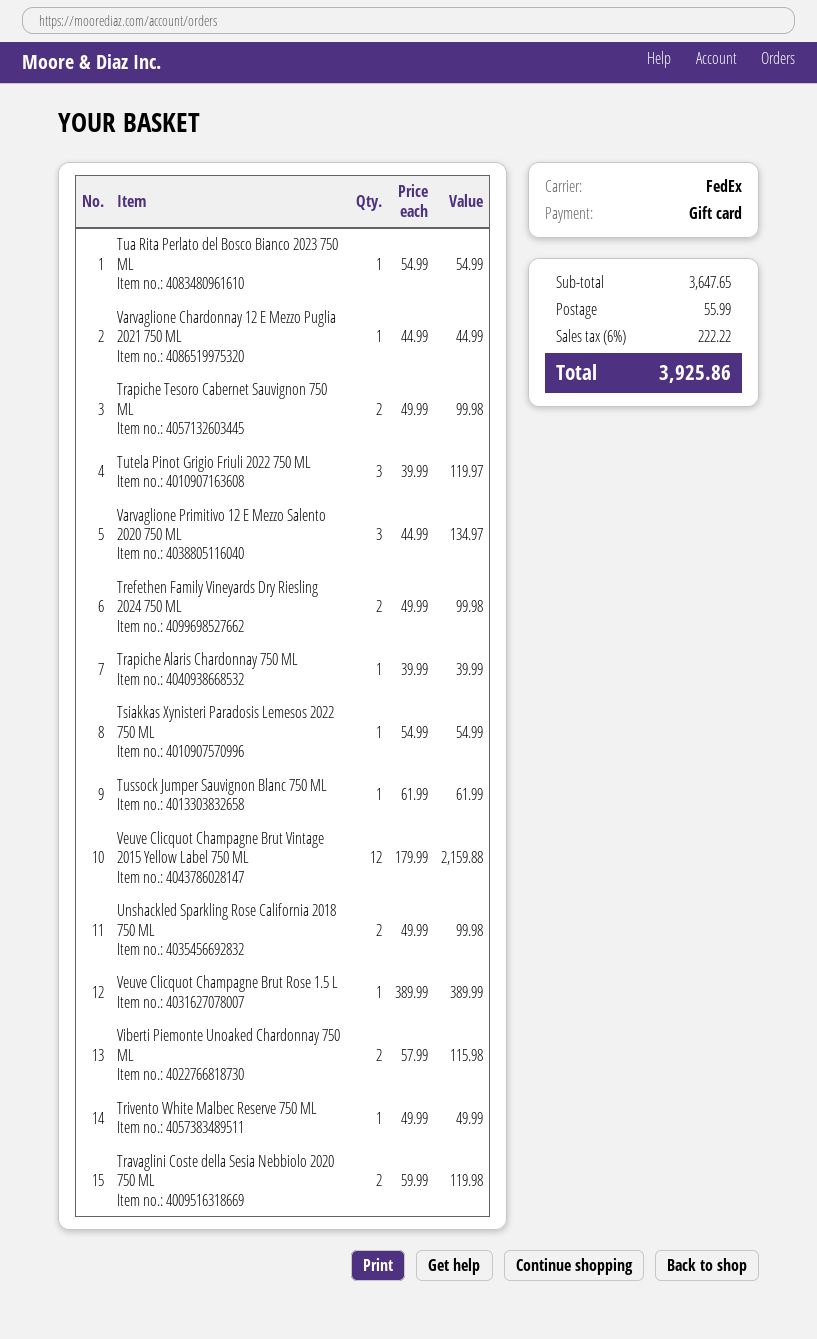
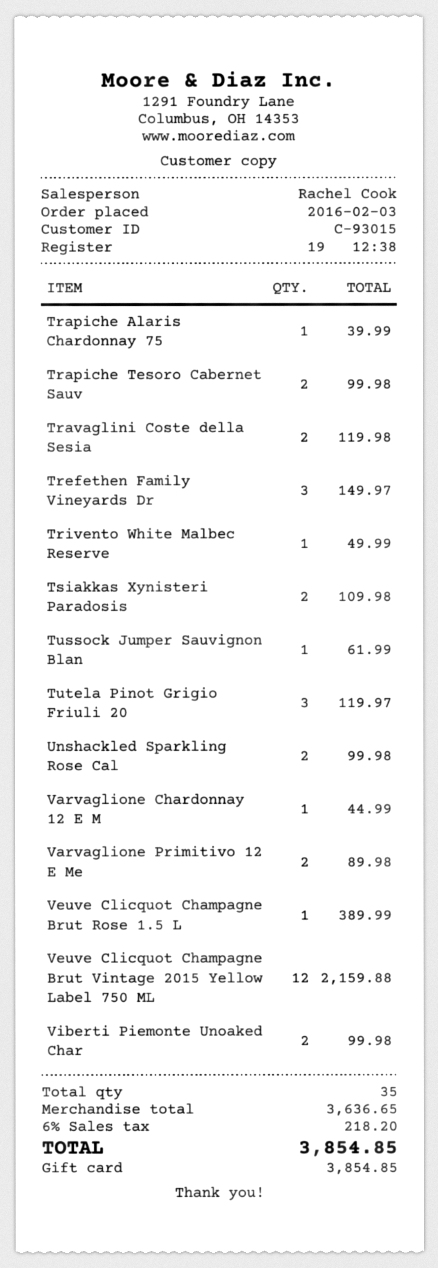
Tua Rita Perlato del Bosco Bianco 2023 750 ML: 1 for 54.99 -> none
Varvaglione Primitivo 12 E Mezzo Salento 2020 750 ML: 3 for 134.97 -> 2 for 89.98
Trefethen Family Vineyards Dry Riesling 2024 750 ML: 2 for 99.98 -> 3 for 149.97
Tsiakkas Xynisteri Paradosis Lemesos 2022 750 ML: 1 for 54.99 -> 2 for 109.98
Viberti Piemonte Unoaked Chardonnay 750 ML: 2 for 115.98 -> 2 for 99.98
subtotal: 3647.65 -> 3636.65
shipping: 55.99 -> none
tax: 6% = 222.22 -> 6% = 218.20
total: 3925.86 -> 3854.85

